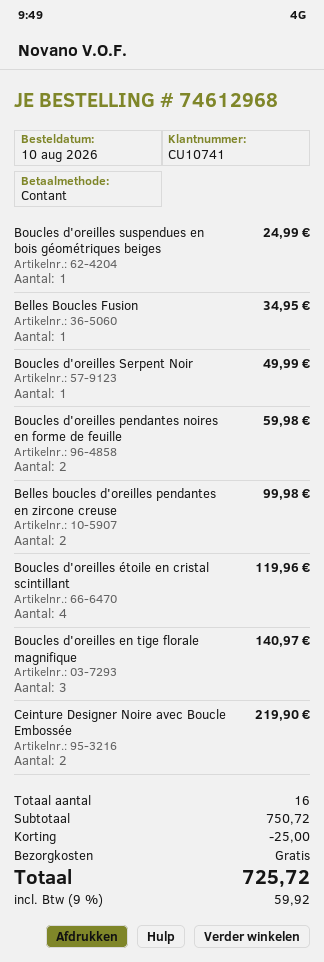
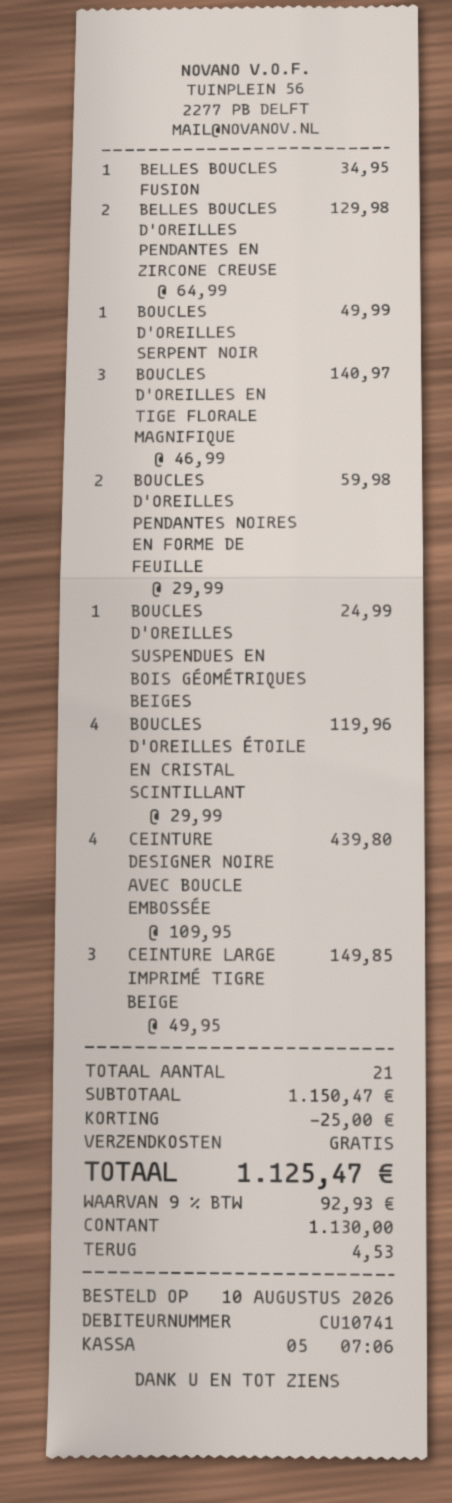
Belles boucles d'oreilles pendantes en zircone creuse: 2 for 99.98 -> 2 for 129.98
Ceinture Designer Noire avec Boucle Embossée: 2 for 219.90 -> 4 for 439.80
CEINTURE LARGE IMPRIMÉ TIGRE BEIGE: none -> 3 for 149.85
total quantity: 16 -> 21
subtotal: 750.72 -> 1150.47
tax: 9% = 59.92 -> 9% = 92.93
total: 725.72 -> 1125.47

